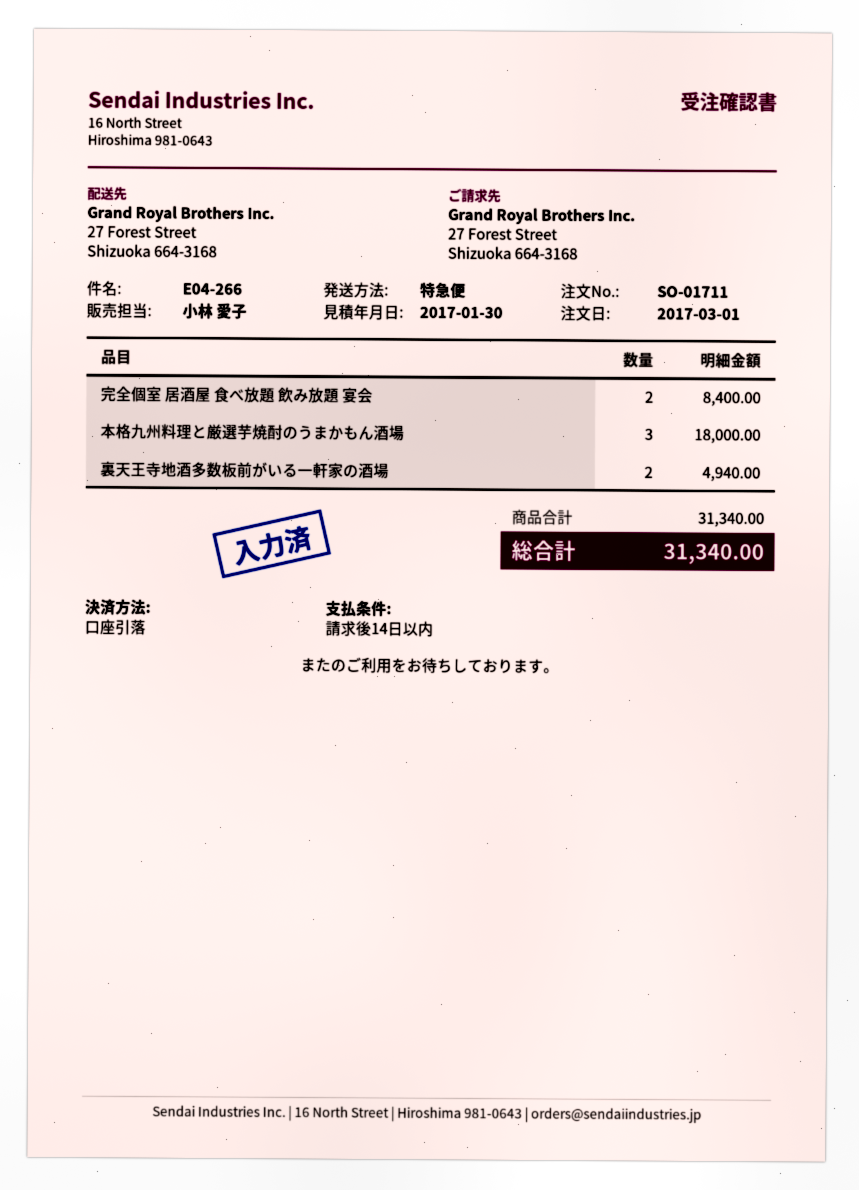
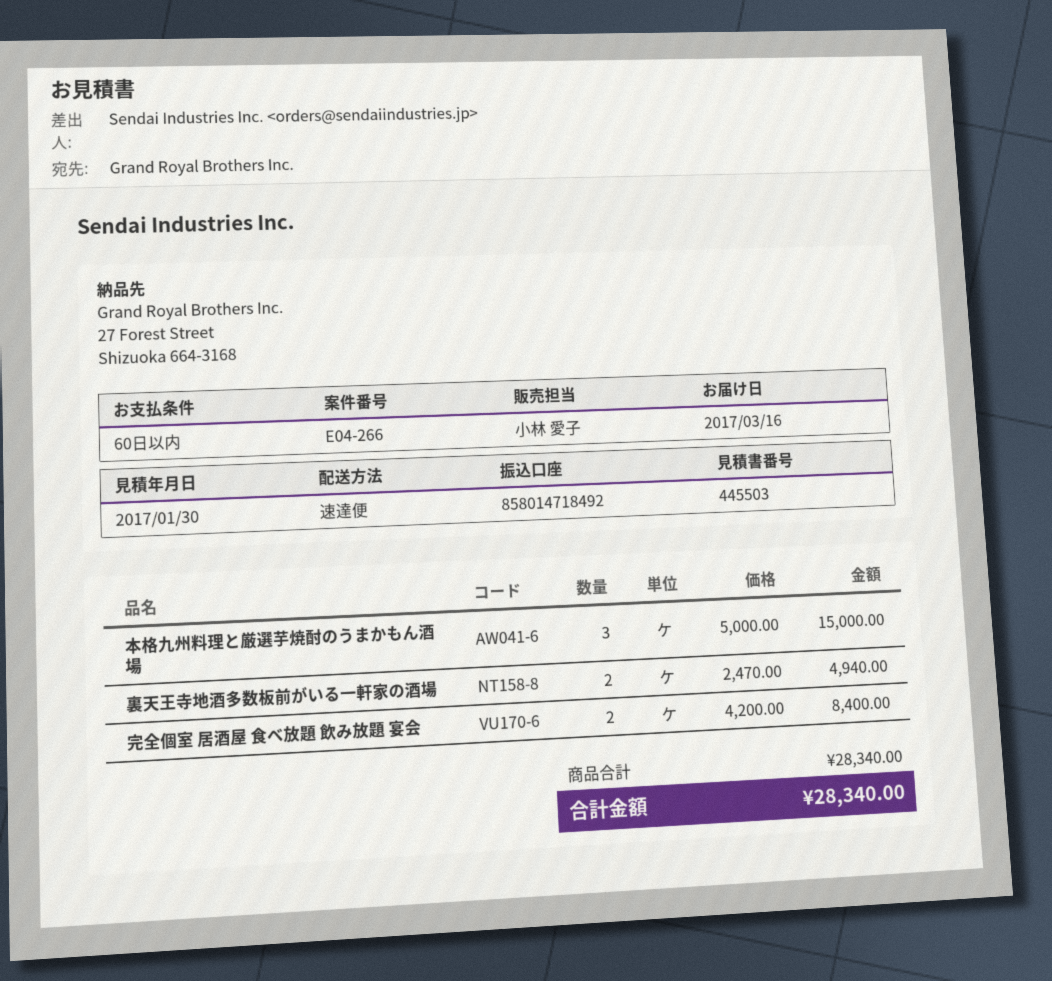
payment terms: 14 days -> 60 days
本格九州料理と厳選芋焼酎のうまかもん酒場: 3 for 18000.00 -> 3 for 15000.00
subtotal: 31340.00 -> 28340.00
total: 31340.00 -> 28340.00

